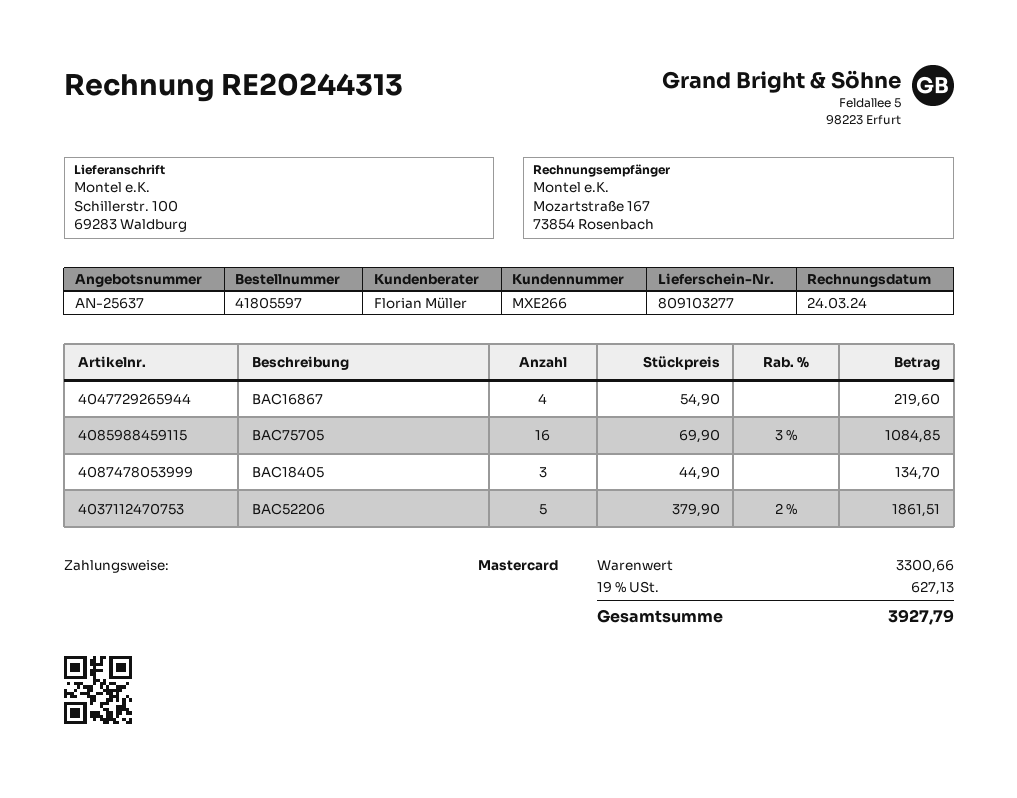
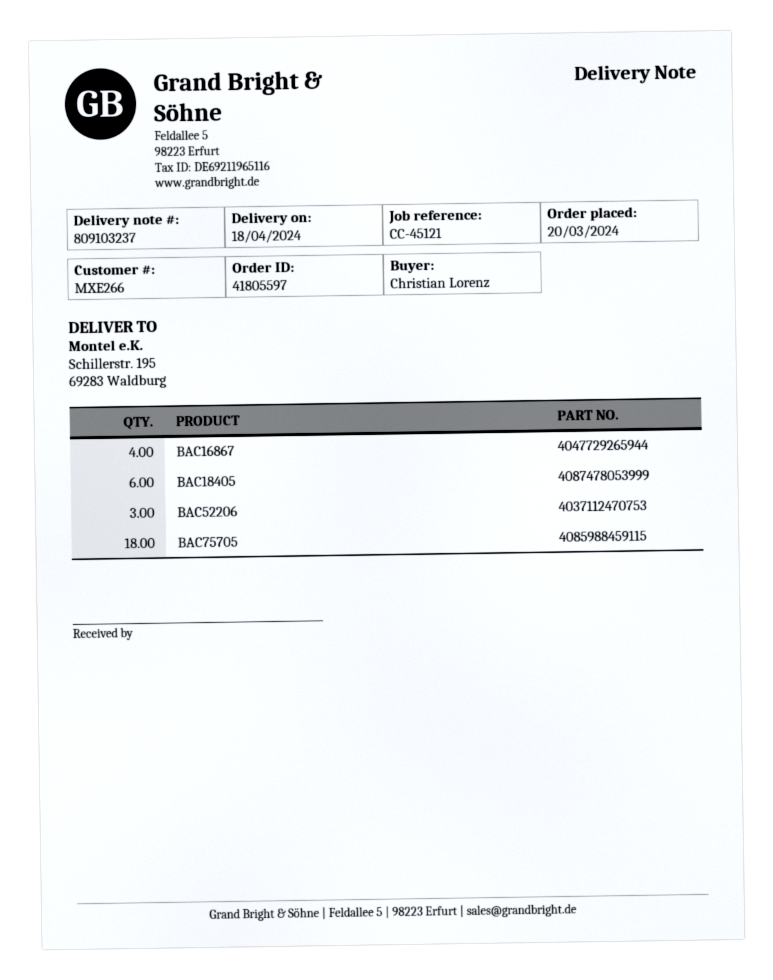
delivery note number: 809103277 -> 809103237
ship to: Schillerstr. 100, 69283 Waldburg -> Schillerstr. 195, 69283 Waldburg
BAC75705: 16 -> 18
BAC18405: 3 -> 6
BAC52206: 5 -> 3

